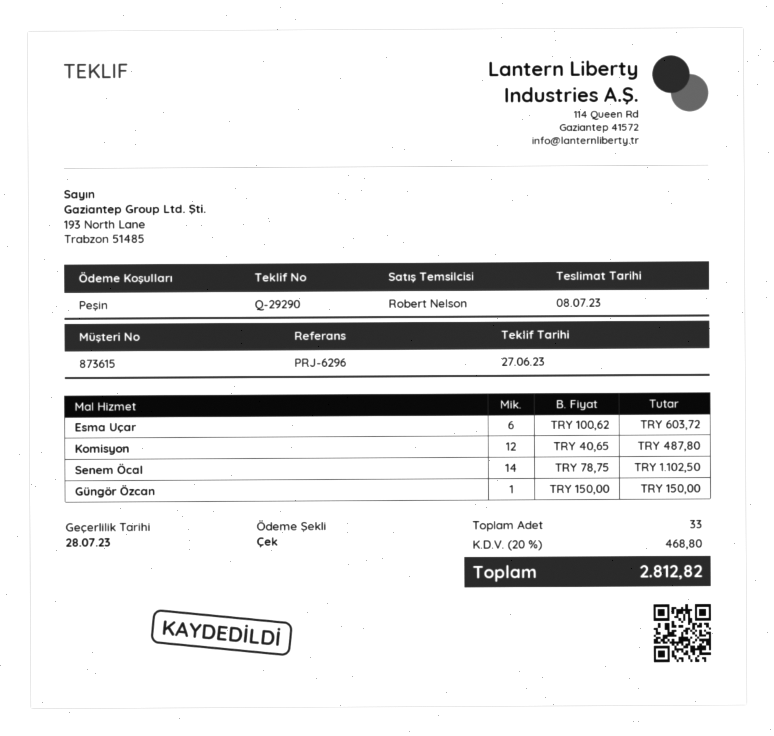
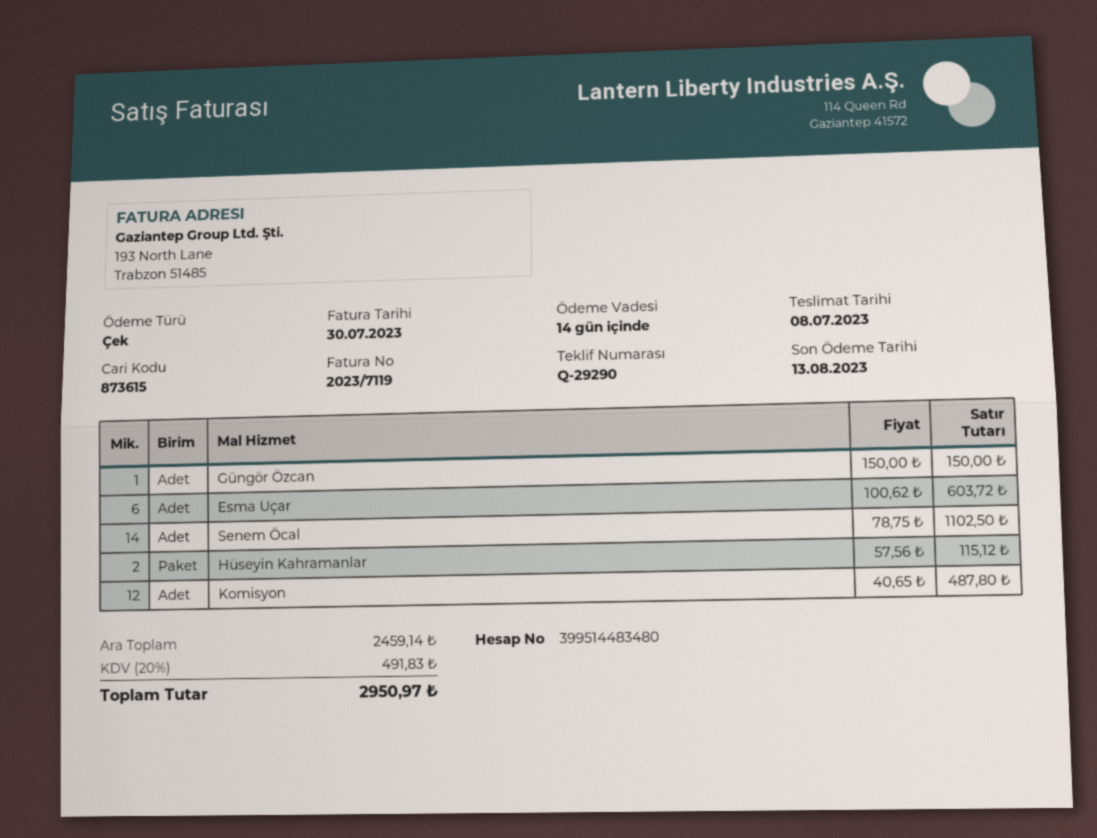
payment terms: on receipt -> 14 days
Hüseyin Kahramanlar: none -> 2 x 57.56 = 115.12
tax: 20% = 468.80 -> 20% = 491.83
total: 2812.82 -> 2950.97

